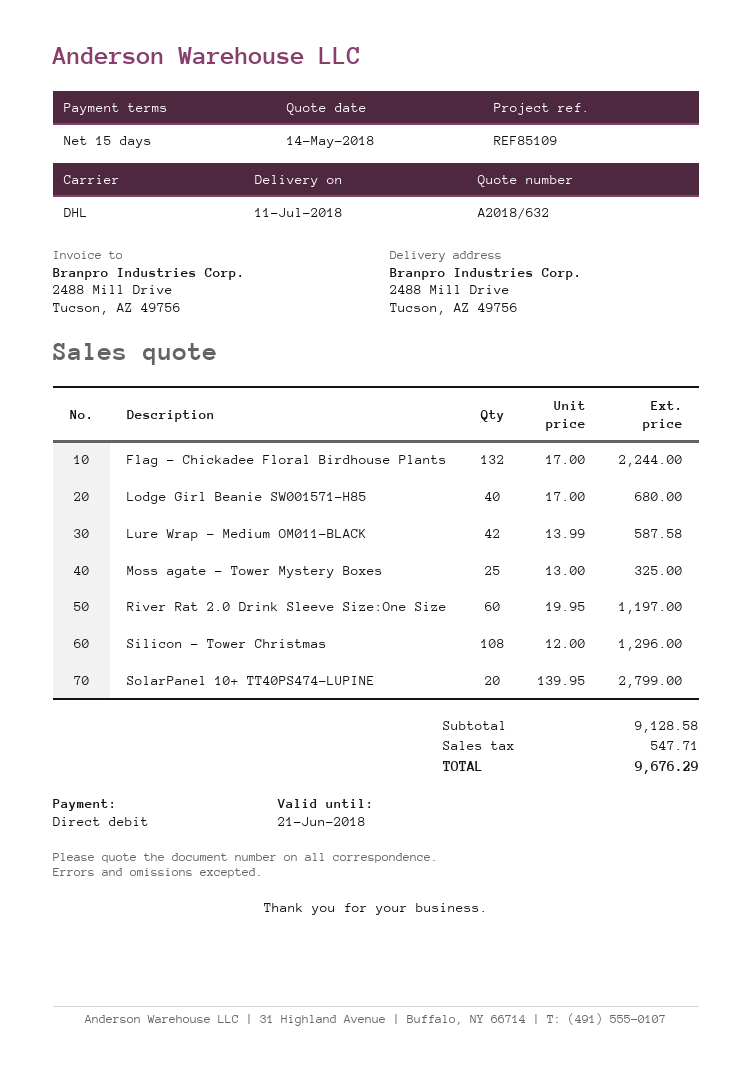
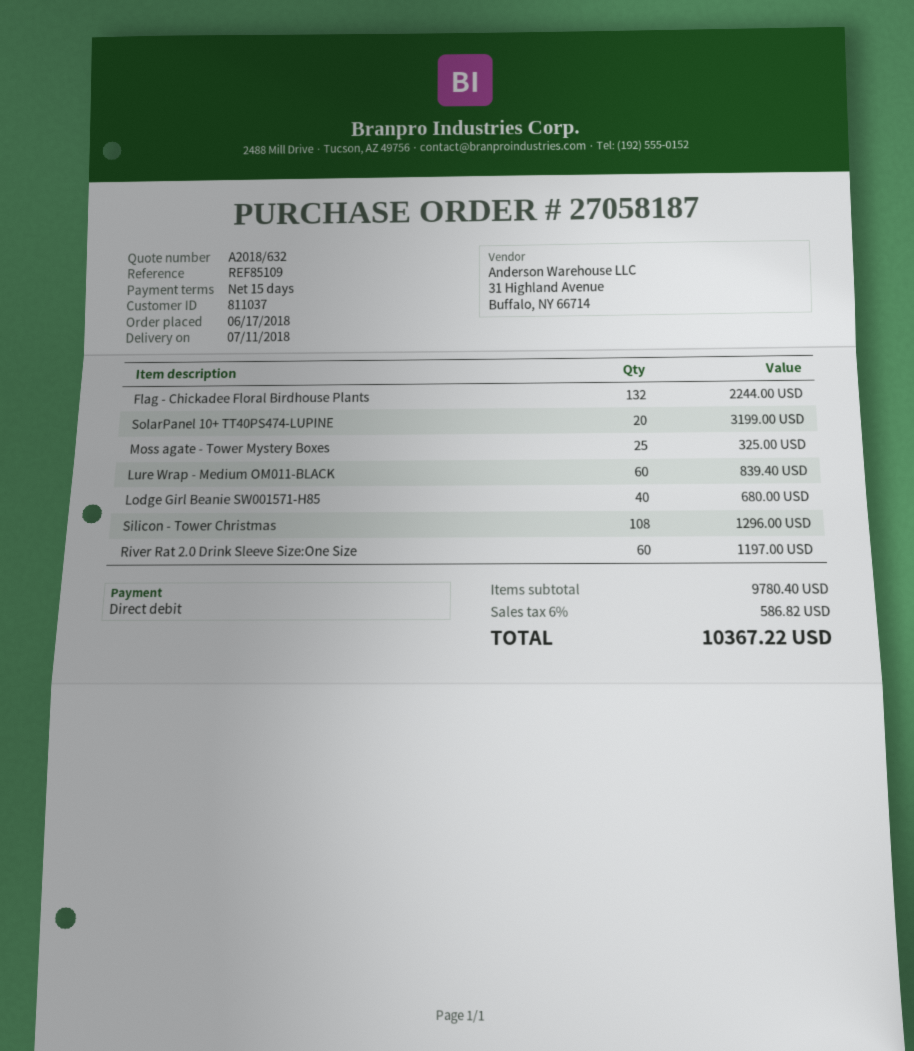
Lure Wrap - Medium OM011-BLACK: 42 for 587.58 -> 60 for 839.40
SolarPanel 10+ TT40PS474-LUPINE: 20 for 2799.00 -> 20 for 3199.00
subtotal: 9128.58 -> 9780.40
tax: 547.71 -> 586.82
total: 9676.29 -> 10367.22

